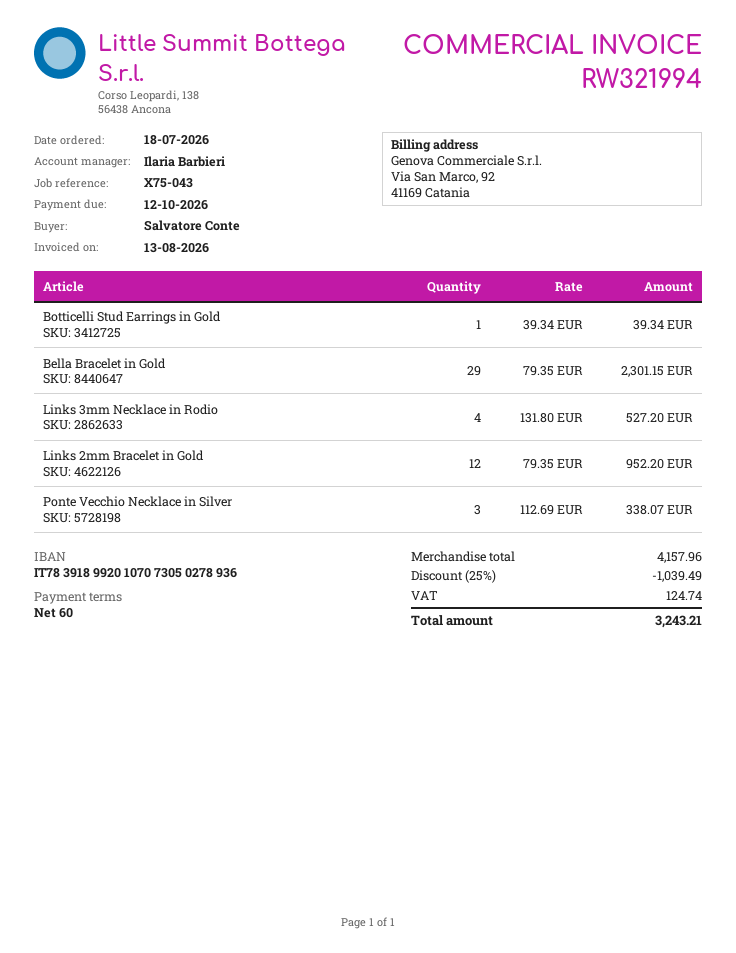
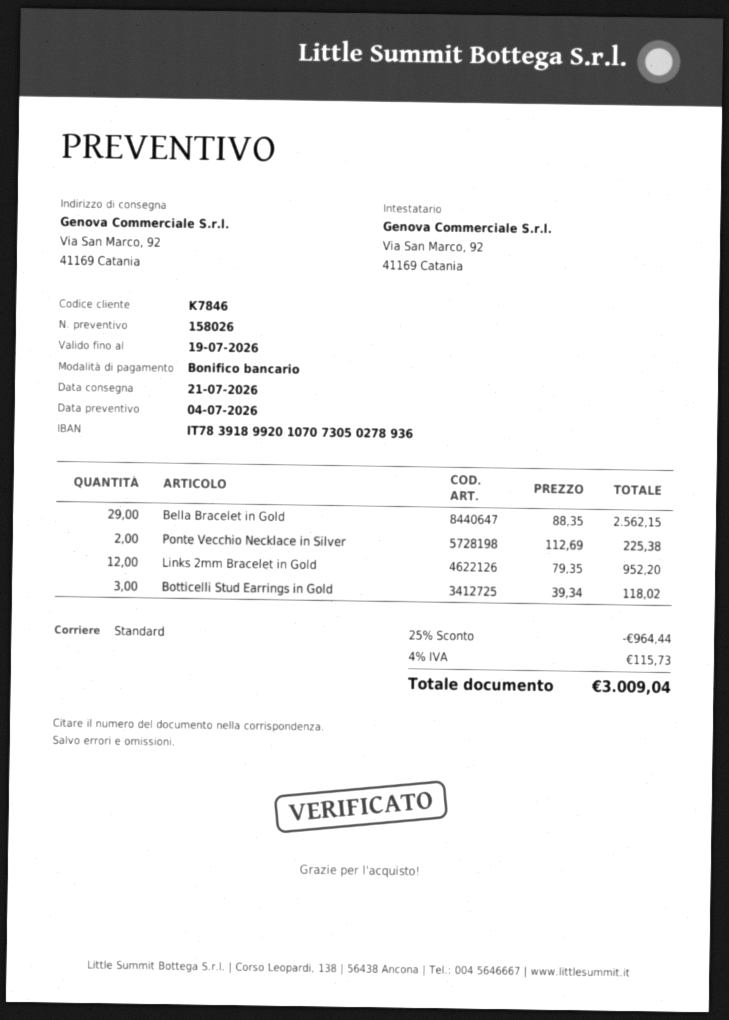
Botticelli Stud Earrings in Gold: 1 x 39.34 = 39.34 -> 3 x 39.34 = 118.02
Bella Bracelet in Gold: 29 x 79.35 = 2301.15 -> 29 x 88.35 = 2562.15
Links 3mm Necklace in Rodio: 4 x 131.80 = 527.20 -> none
Ponte Vecchio Necklace in Silver: 3 x 112.69 = 338.07 -> 2 x 112.69 = 225.38
discount: 25% = 1039.49 -> 25% = 964.44
tax: 124.74 -> 115.73
total: 3243.21 -> 3009.04

